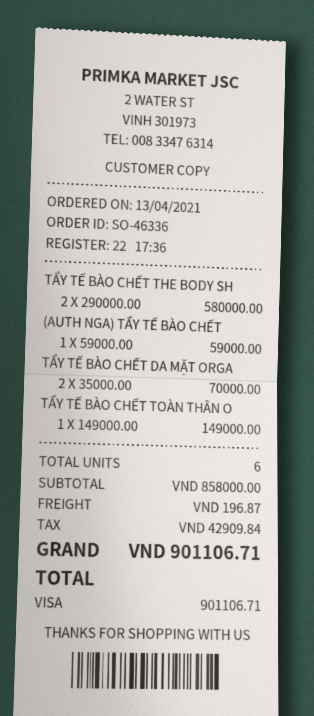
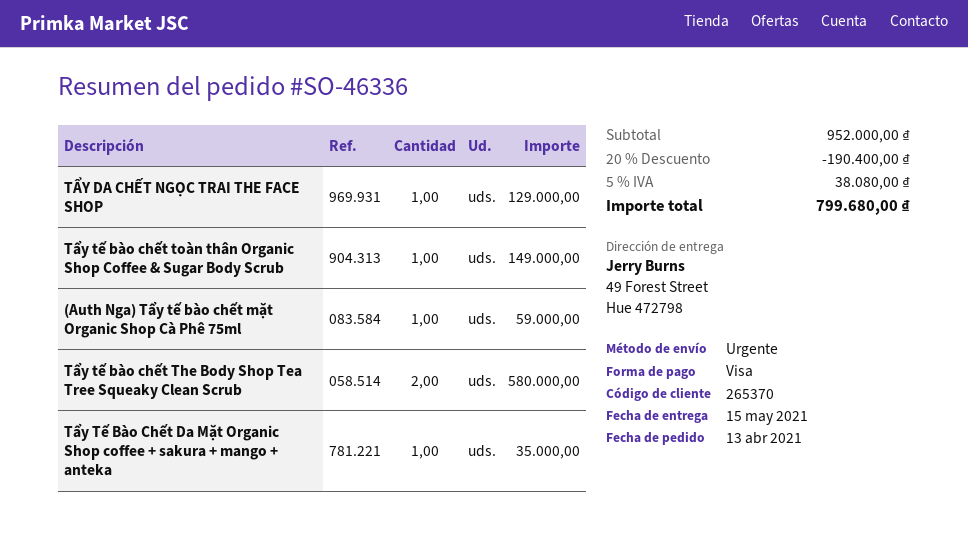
TẨY TẾ BÀO CHẾT DA MẶT ORGA: 2 for 70000.00 -> 1 for 35000.00
TẨY DA CHẾT NGỌC TRAI THE FACE SHOP: none -> 1 for 129000.00
subtotal: 858000.00 -> 952000.00
discount: none -> 20% = 190400.00
shipping: 196.87 -> none
tax: 42909.84 -> 38080.00
total: 901106.71 -> 799680.00

